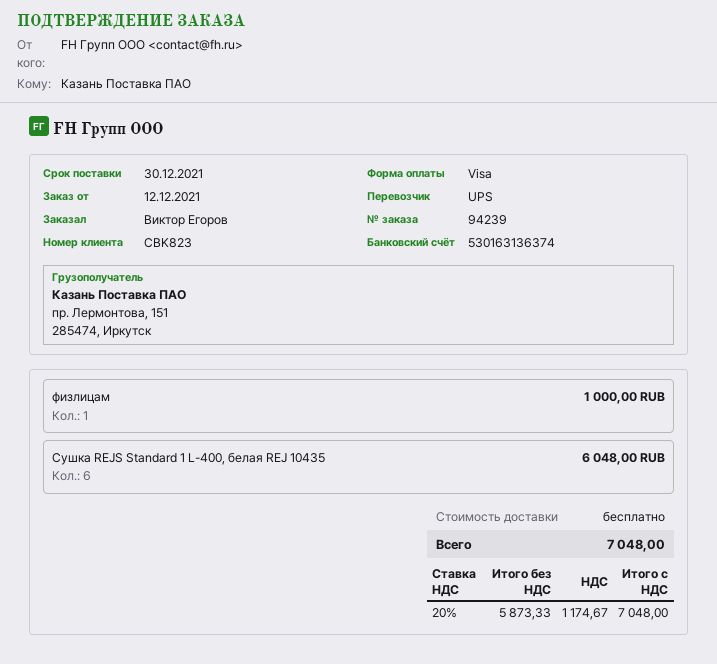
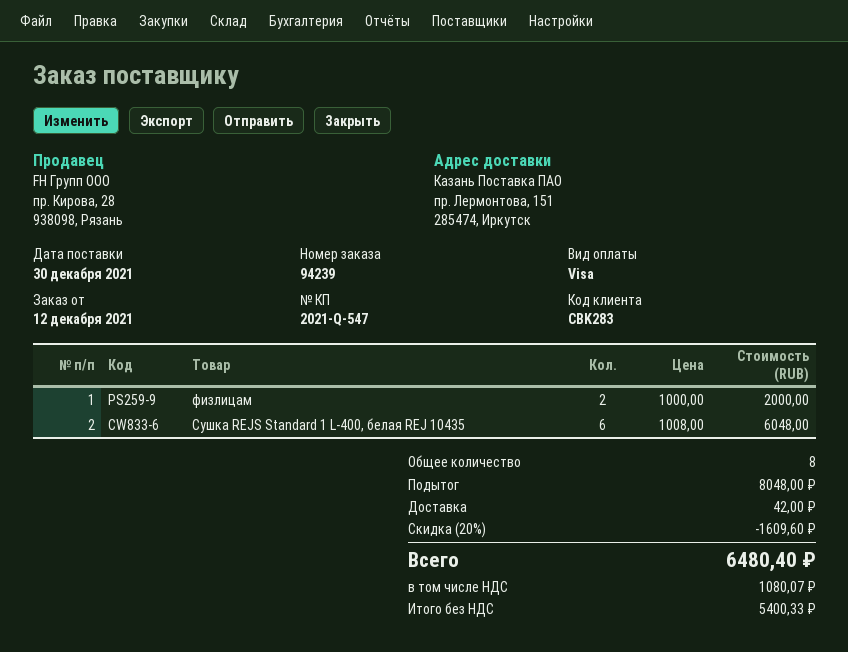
customer number: CBK823 -> CBK283
физлицам: 1 for 1000.00 -> 2 for 2000.00
discount: none -> 20% = 1609.60
shipping: 0.00 -> 42.00
net: 5873.33 -> 5400.33
tax: 1174.67 -> 1080.07
total: 7048.00 -> 6480.40

